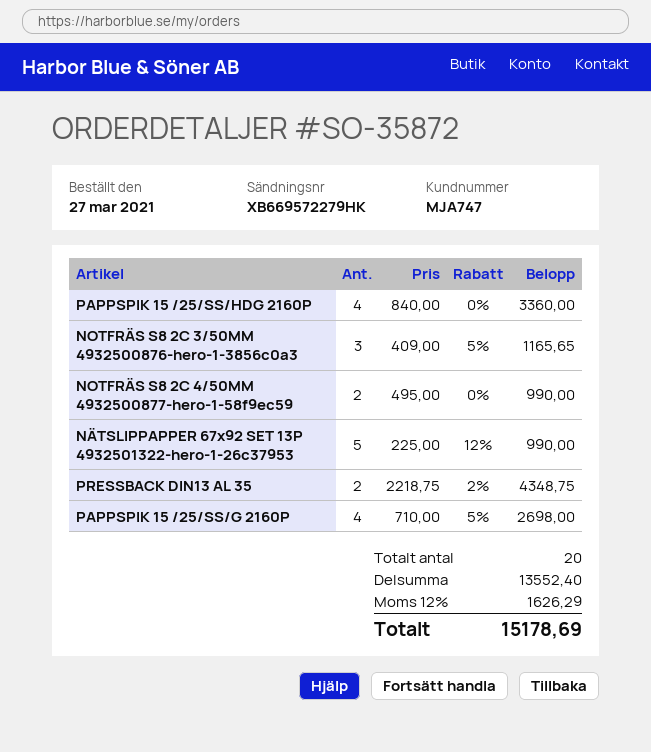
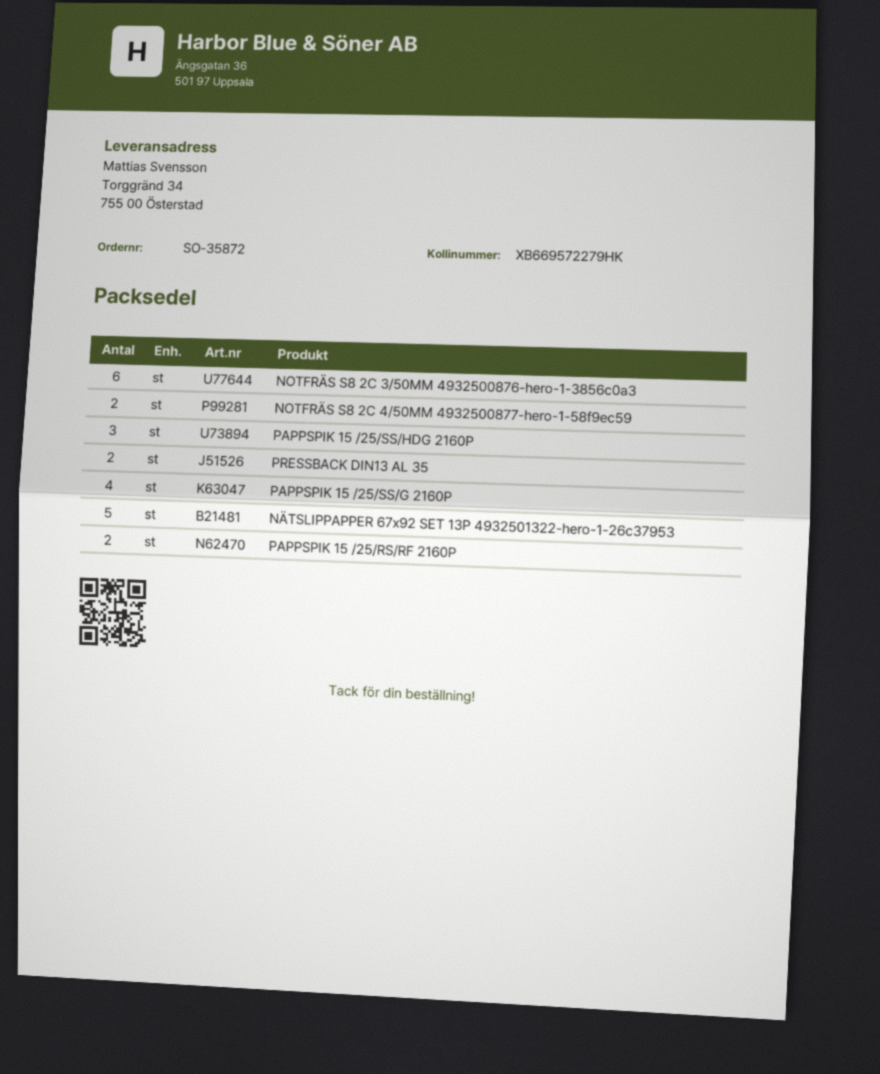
PAPPSPIK 15 /25/SS/HDG 2160P: 4 -> 3
NOTFRÄS S8 2C 3/50MM 4932500876-hero-1-3856c0a3: 3 -> 6
PAPPSPIK 15 /25/RS/RF 2160P: none -> 2

